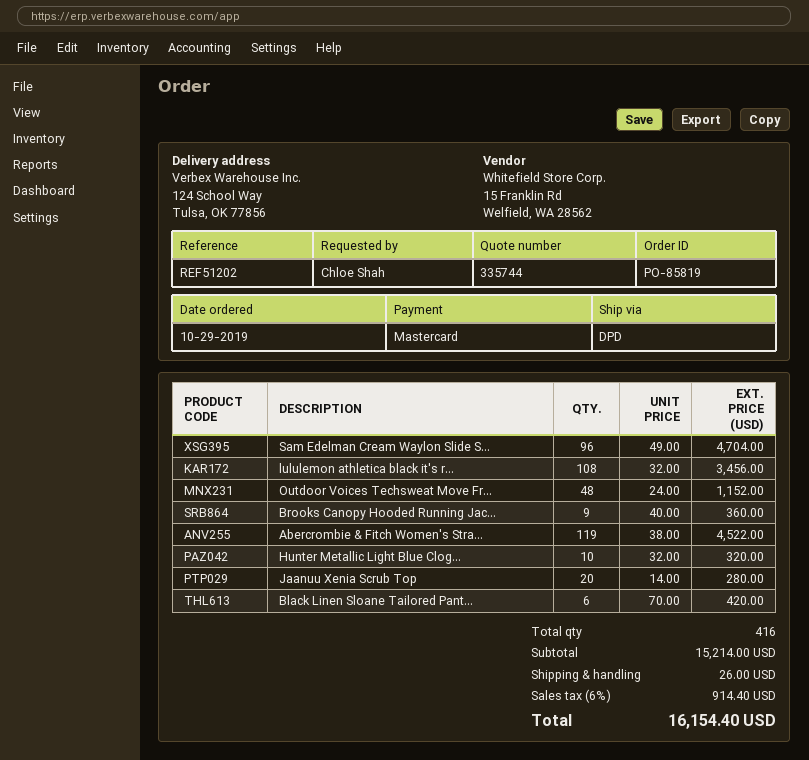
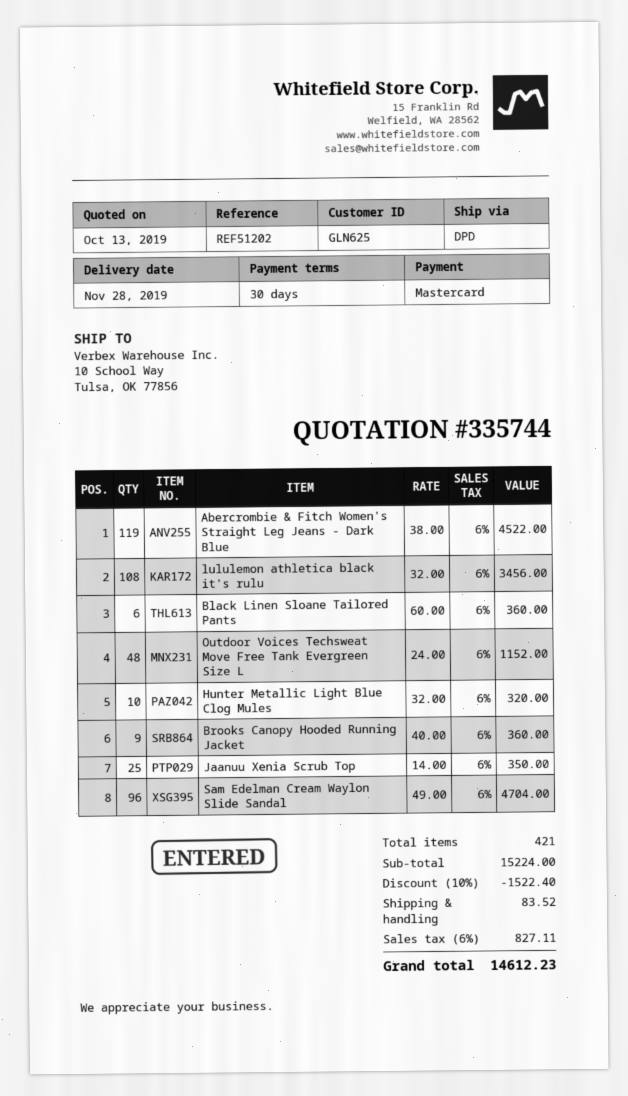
ship to: 124 School Way, Tulsa, OK 77856 -> 10 School Way, Tulsa, OK 77856
Jaanuu Xenia Scrub Top: 20 x 14.00 = 280.00 -> 25 x 14.00 = 350.00
Black Linen Sloane Tailored Pant...: 6 x 70.00 = 420.00 -> 6 x 60.00 = 360.00
total quantity: 416 -> 421
subtotal: 15214.00 -> 15224.00
discount: none -> 10% = 1522.40
shipping: 26.00 -> 83.52
tax: 6% = 914.40 -> 6% = 827.11
total: 16154.40 -> 14612.23

